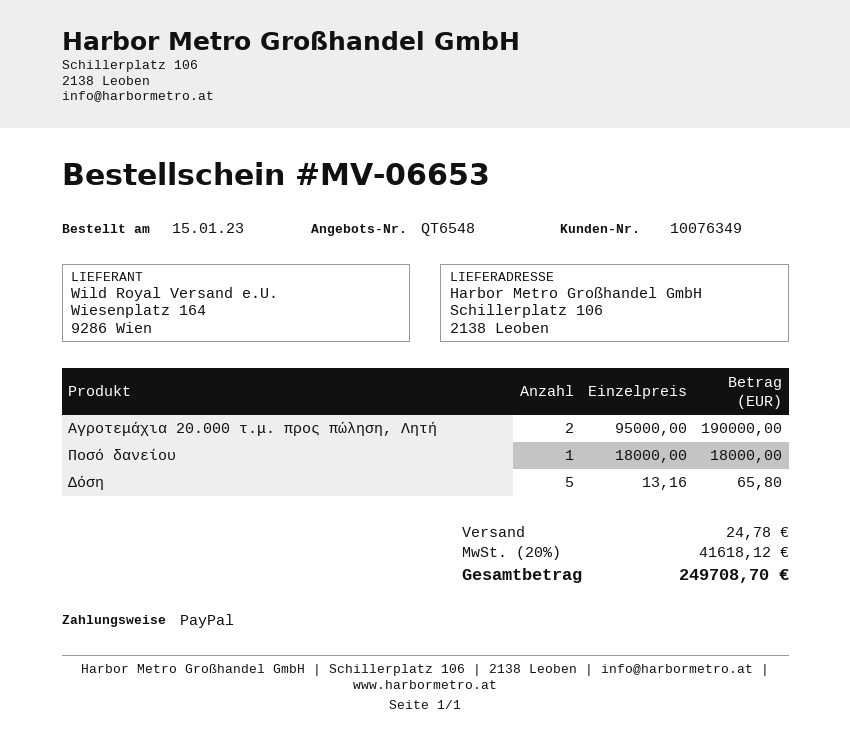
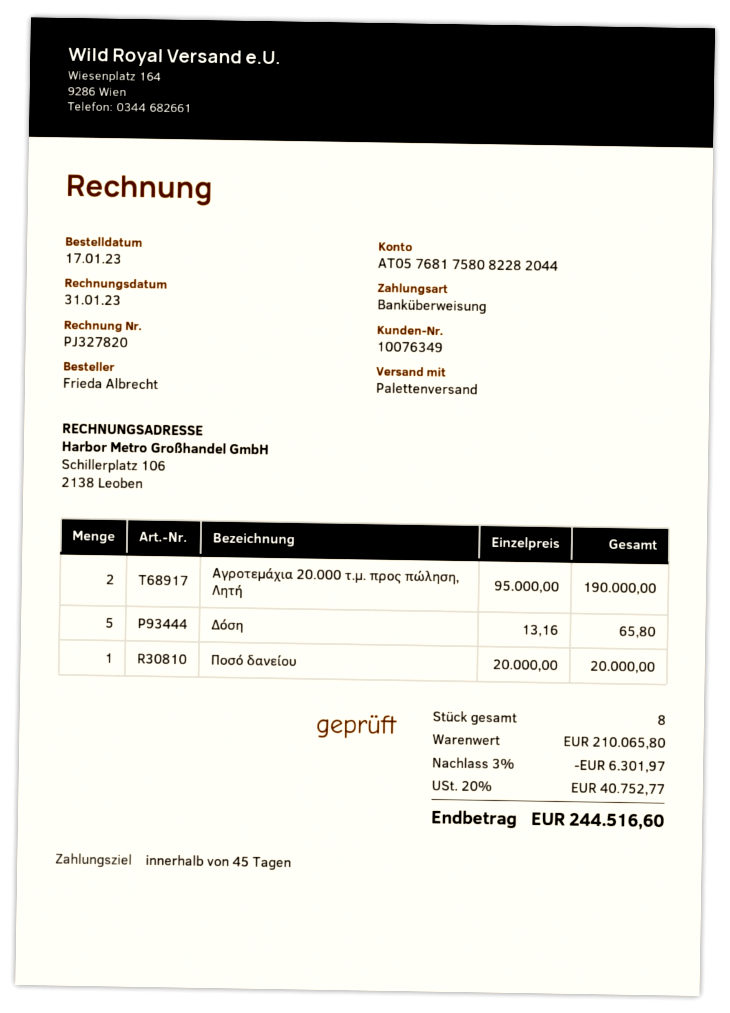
order date: 2023-01-15 -> 2023-01-17
payment method: PayPal -> bank transfer
Ποσό δανείου: 1 x 18000.00 = 18000.00 -> 1 x 20000.00 = 20000.00
discount: none -> 3% = 6301.97
shipping: 24.78 -> none
tax: 20% = 41618.12 -> 20% = 40752.77
total: 249708.70 -> 244516.60

